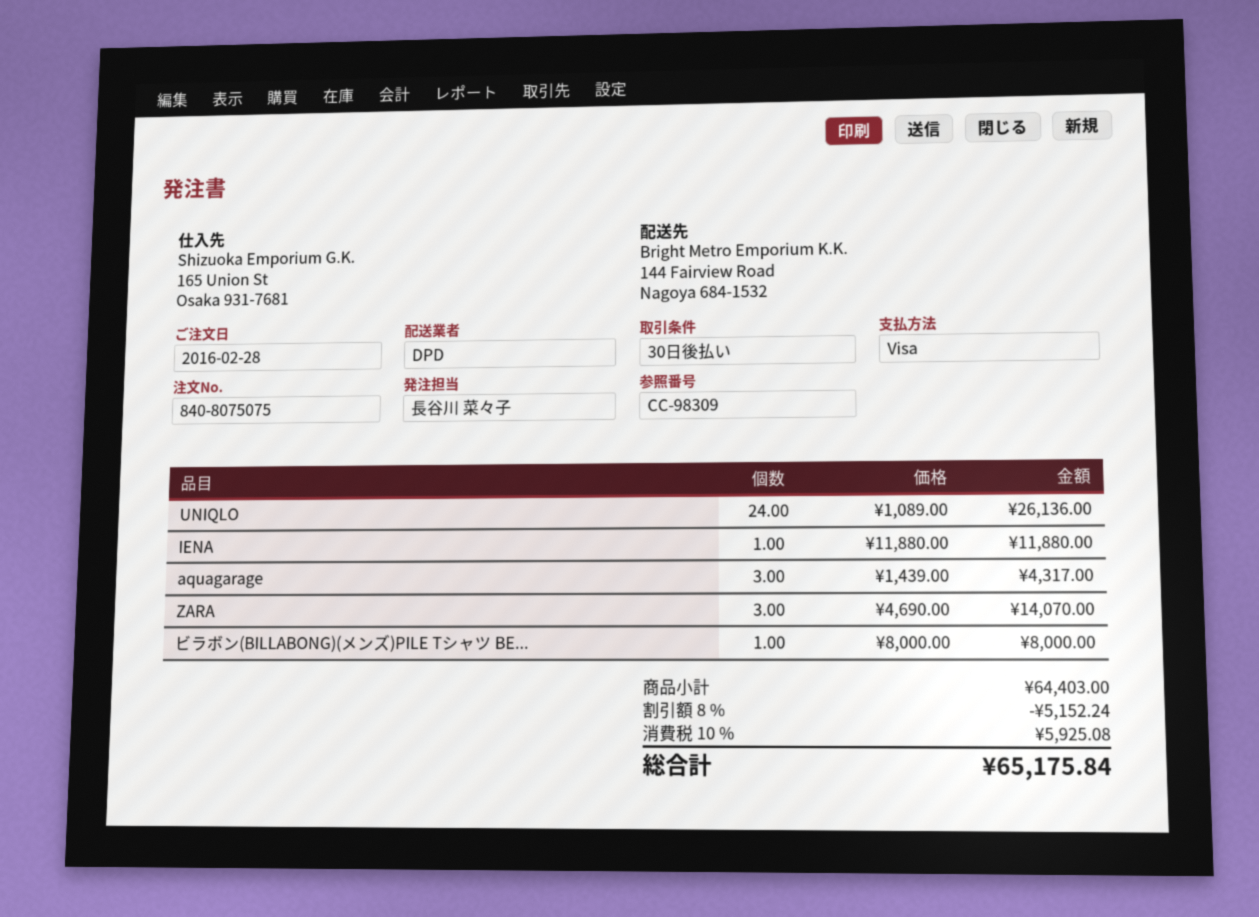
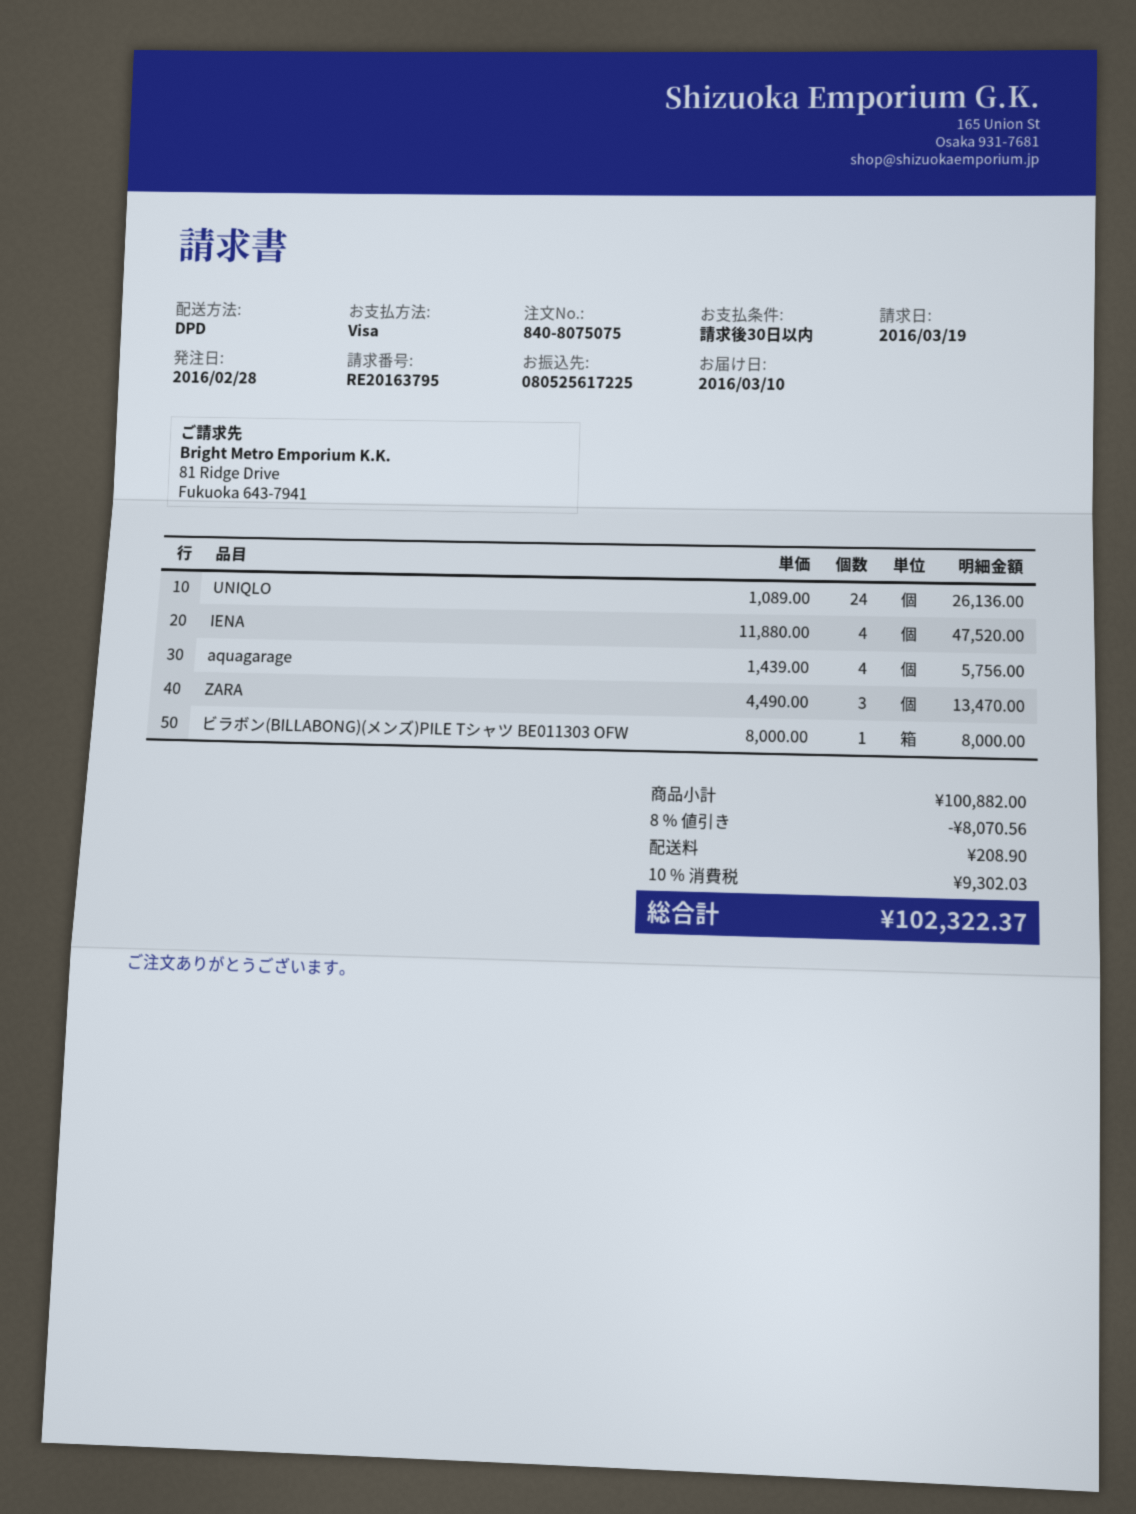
IENA: 1 x 11880.00 = 11880.00 -> 4 x 11880.00 = 47520.00
aquagarage: 3 x 1439.00 = 4317.00 -> 4 x 1439.00 = 5756.00
ZARA: 3 x 4690.00 = 14070.00 -> 3 x 4490.00 = 13470.00
subtotal: 64403.00 -> 100882.00
discount: 8% = 5152.24 -> 8% = 8070.56
shipping: none -> 208.90
tax: 10% = 5925.08 -> 10% = 9302.03
total: 65175.84 -> 102322.37

